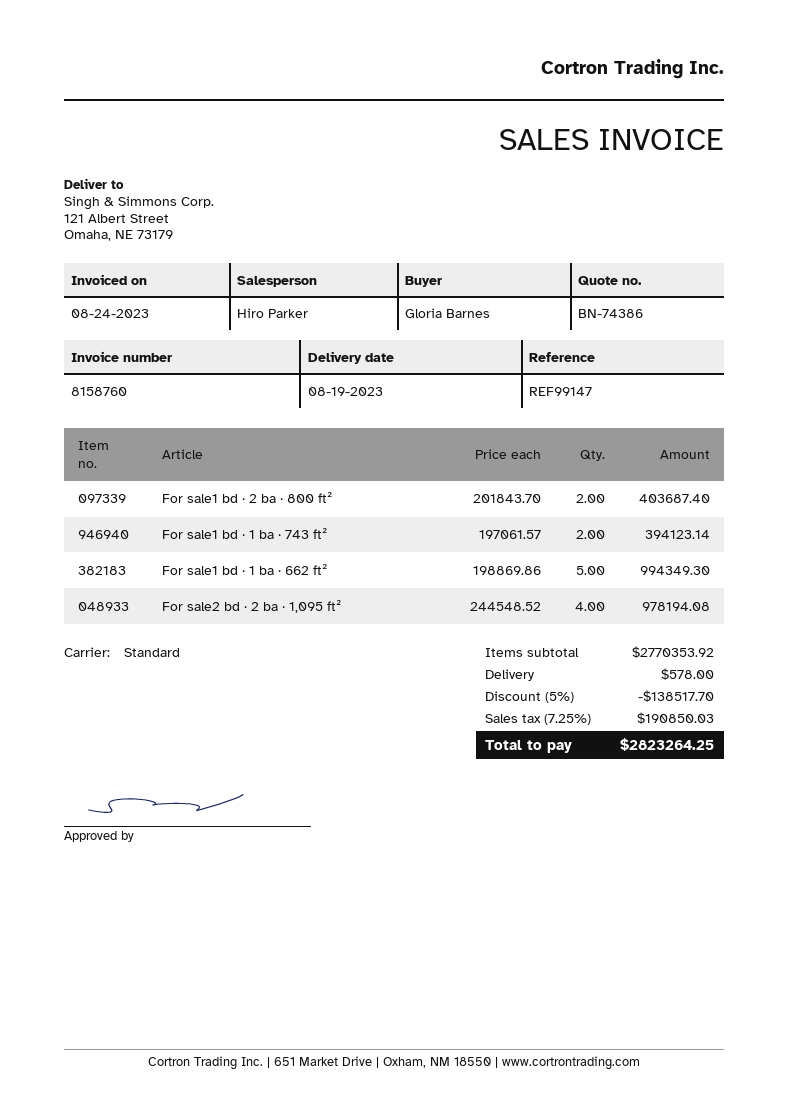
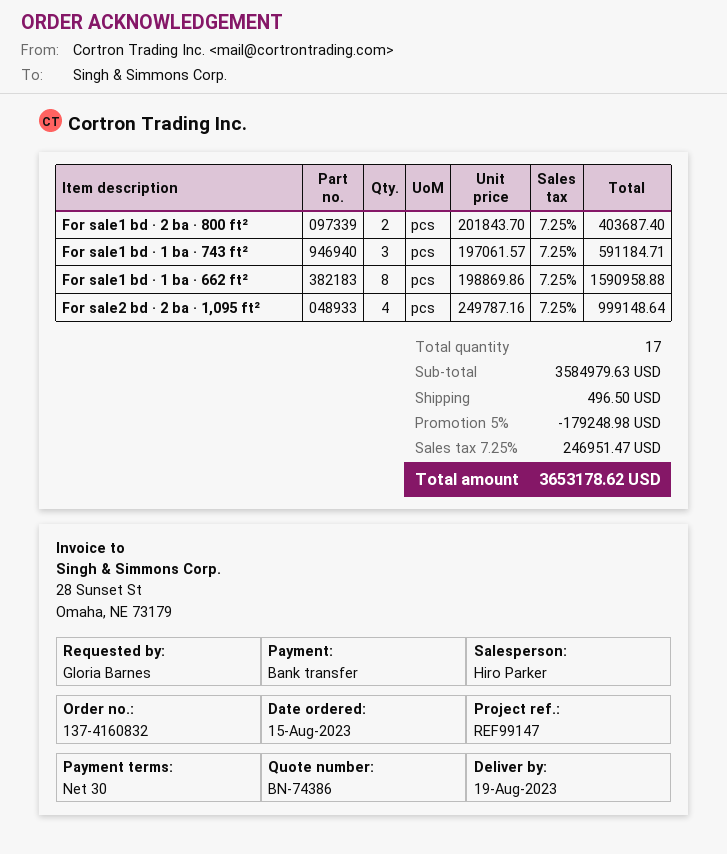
For sale1 bd · 1 ba · 743 ft²: 2 x 197061.57 = 394123.14 -> 3 x 197061.57 = 591184.71
For sale1 bd · 1 ba · 662 ft²: 5 x 198869.86 = 994349.30 -> 8 x 198869.86 = 1590958.88
For sale2 bd · 2 ba · 1,095 ft²: 4 x 244548.52 = 978194.08 -> 4 x 249787.16 = 999148.64
subtotal: 2770353.92 -> 3584979.63
discount: 5% = 138517.70 -> 5% = 179248.98
shipping: 578.00 -> 496.50
tax: 7.25% = 190850.03 -> 7.25% = 246951.47
total: 2823264.25 -> 3653178.62

